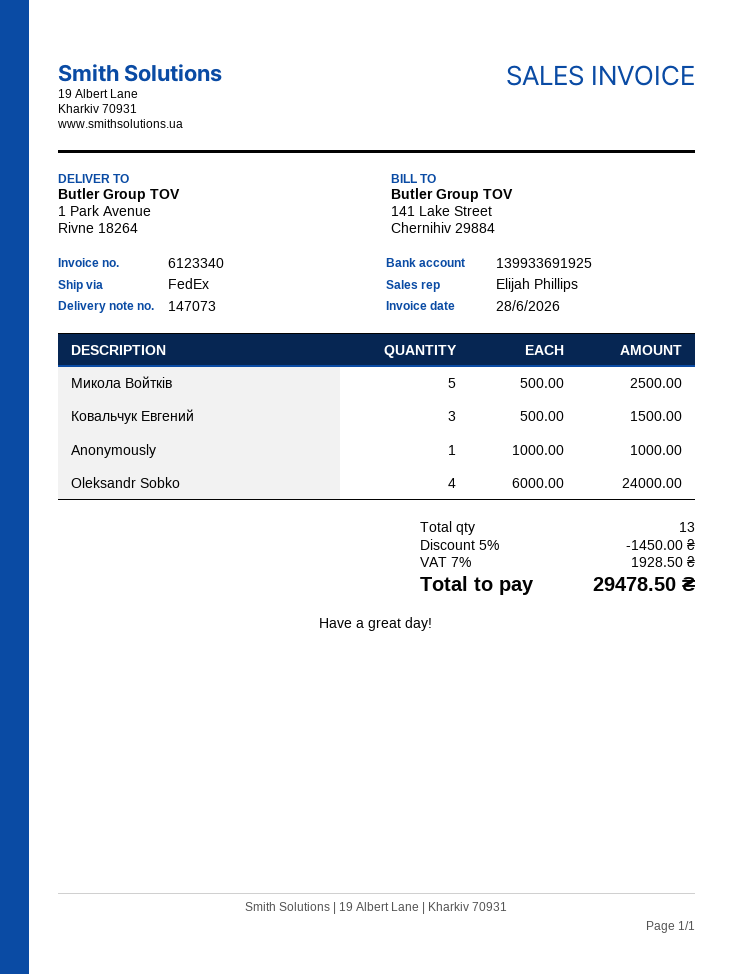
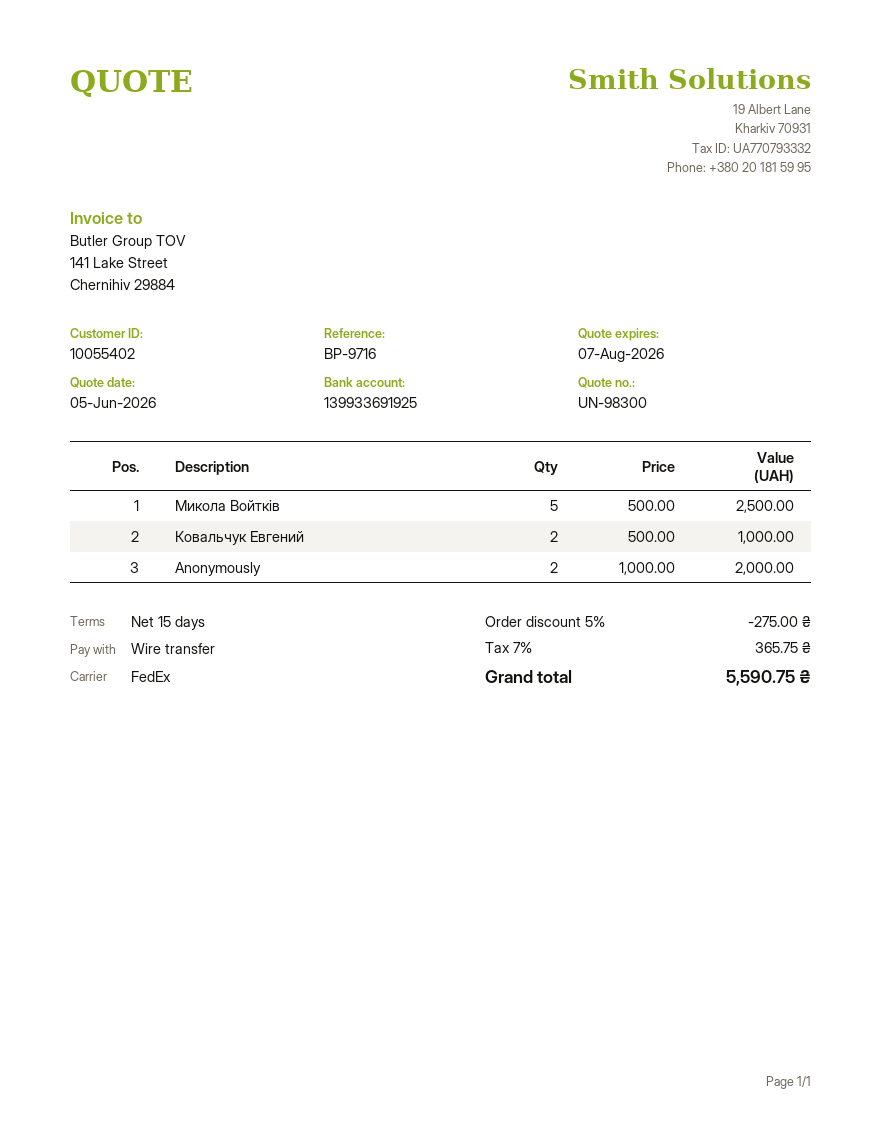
Ковальчук Евгений: 3 x 500.00 = 1500.00 -> 2 x 500.00 = 1000.00
Anonymously: 1 x 1000.00 = 1000.00 -> 2 x 1000.00 = 2000.00
Oleksandr Sobko: 4 x 6000.00 = 24000.00 -> none
discount: 5% = 1450.00 -> 5% = 275.00
tax: 7% = 1928.50 -> 7% = 365.75
total: 29478.50 -> 5590.75

